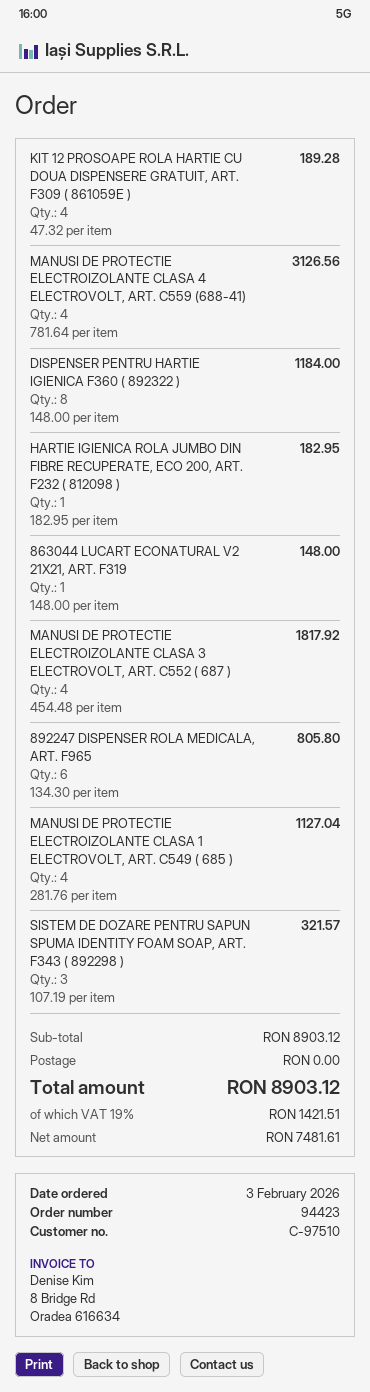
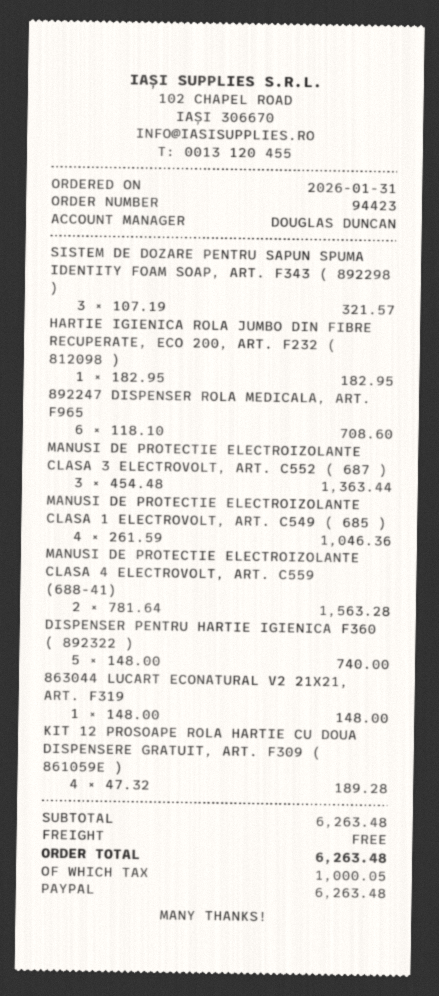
order date: 2026-02-03 -> 2026-01-31
MANUSI DE PROTECTIE ELECTROIZOLANTE CLASA 4 ELECTROVOLT, ART. C559 (688-41): 4 x 781.64 = 3126.56 -> 2 x 781.64 = 1563.28
DISPENSER PENTRU HARTIE IGIENICA F360 ( 892322 ): 8 x 148.00 = 1184.00 -> 5 x 148.00 = 740.00
MANUSI DE PROTECTIE ELECTROIZOLANTE CLASA 3 ELECTROVOLT, ART. C552 ( 687 ): 4 x 454.48 = 1817.92 -> 3 x 454.48 = 1363.44
892247 DISPENSER ROLA MEDICALA, ART. F965: 6 x 134.30 = 805.80 -> 6 x 118.10 = 708.60
MANUSI DE PROTECTIE ELECTROIZOLANTE CLASA 1 ELECTROVOLT, ART. C549 ( 685 ): 4 x 281.76 = 1127.04 -> 4 x 261.59 = 1046.36
subtotal: 8903.12 -> 6263.48
tax: 1421.51 -> 1000.05
total: 8903.12 -> 6263.48

